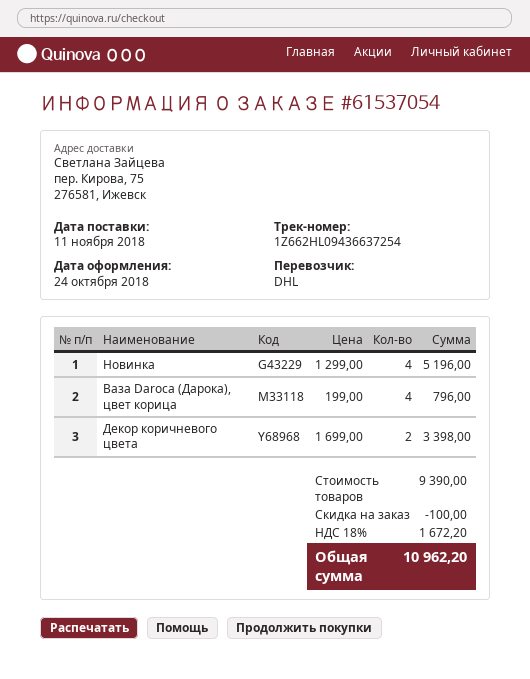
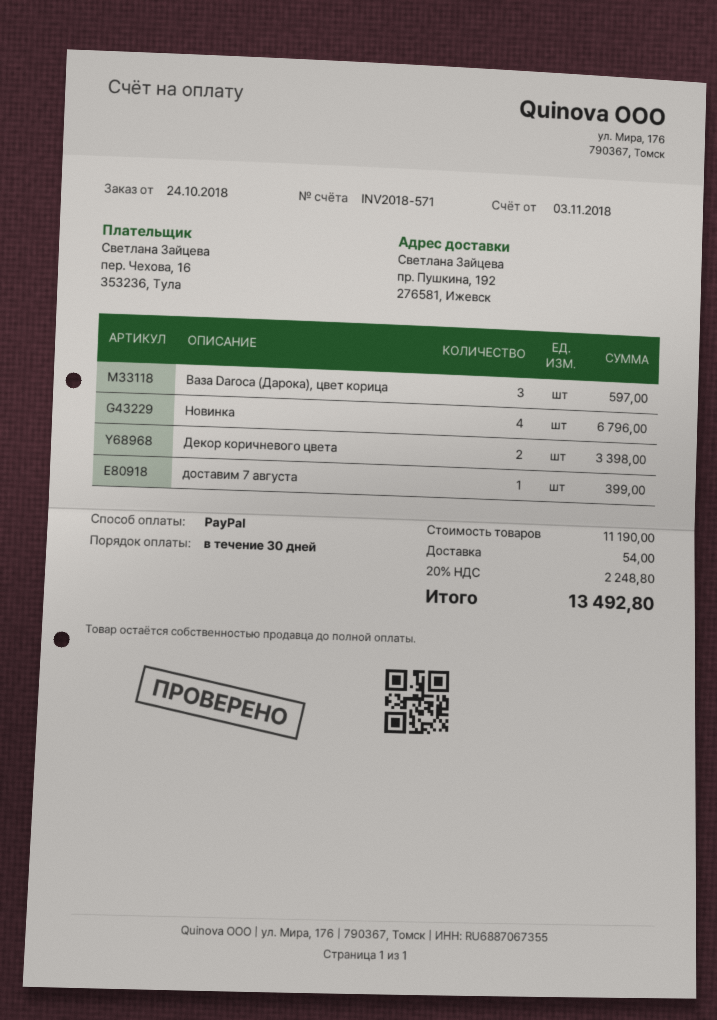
ship to: пер. Кирова, 75, 276581, Ижевск -> пр. Пушкина, 192, 276581, Ижевск
Новинка: 4 for 5196.00 -> 4 for 6796.00
Ваза Daroca (Дарока), цвет корица: 4 for 796.00 -> 3 for 597.00
доставим 7 августа: none -> 1 for 399.00
subtotal: 9390.00 -> 11190.00
discount: 100.00 -> none
shipping: none -> 54.00
tax: 18% = 1672.20 -> 20% = 2248.80
total: 10962.20 -> 13492.80

